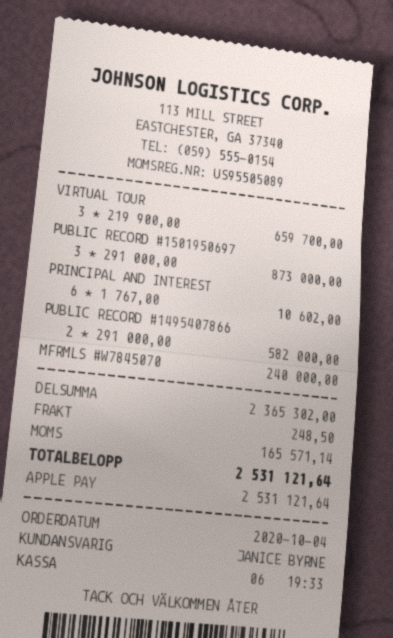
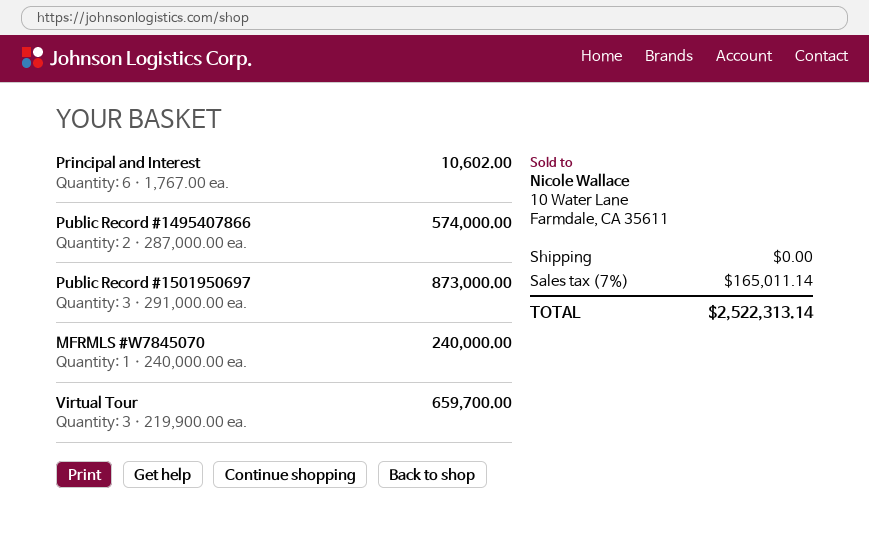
PUBLIC RECORD #1495407866: 2 x 291000.00 = 582000.00 -> 2 x 287000.00 = 574000.00
shipping: 248.50 -> 0.00
tax: 165571.14 -> 165011.14
total: 2531121.64 -> 2522313.14

